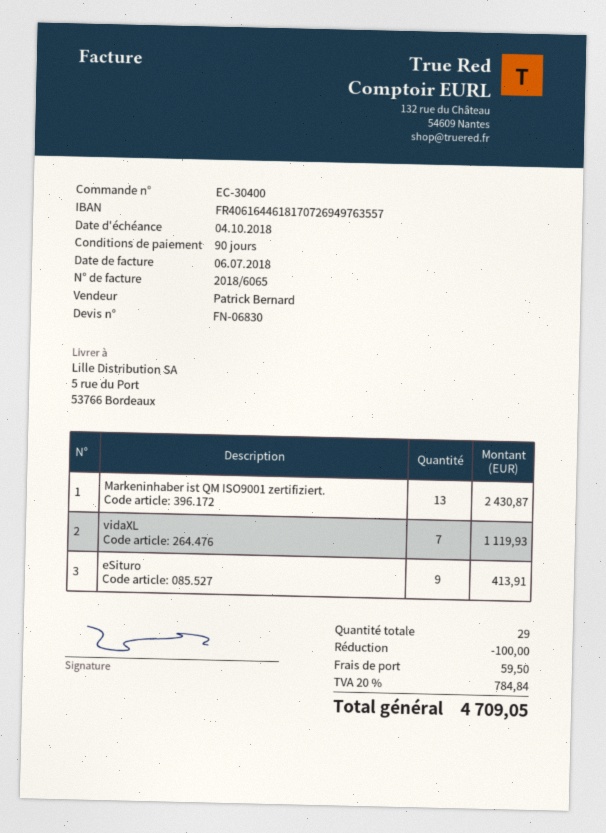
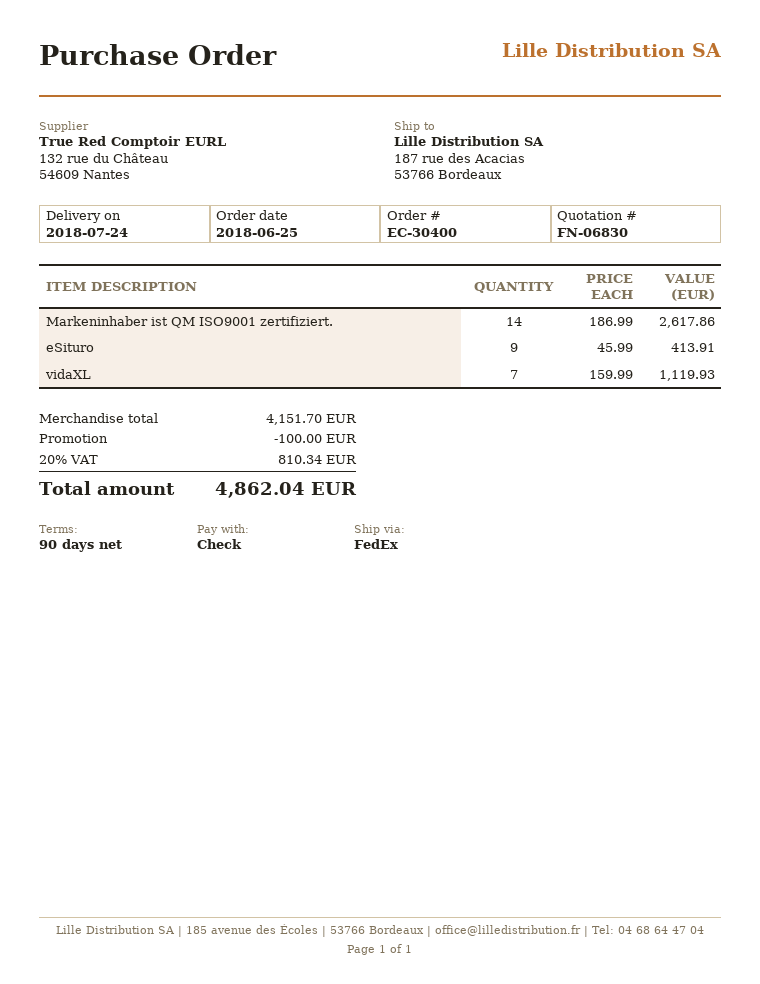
ship to: 5 rue du Port, 53766 Bordeaux -> 187 rue des Acacias, 53766 Bordeaux
Markeninhaber ist QM ISO9001 zertifiziert.: 13 for 2430.87 -> 14 for 2617.86
shipping: 59.50 -> none
tax: 20% = 784.84 -> 20% = 810.34
total: 4709.05 -> 4862.04

